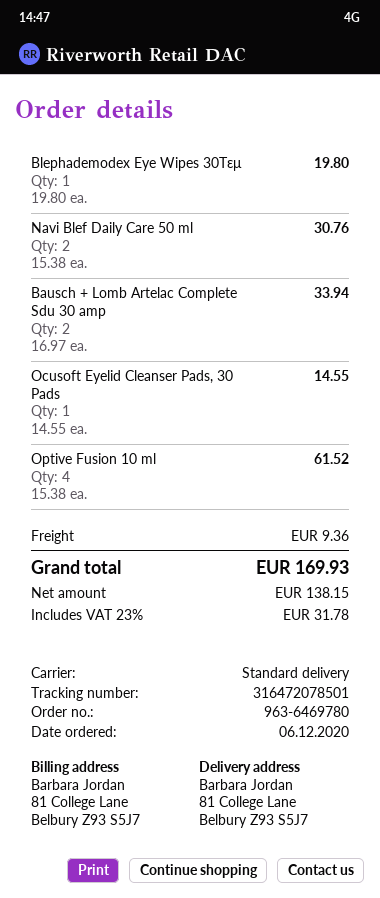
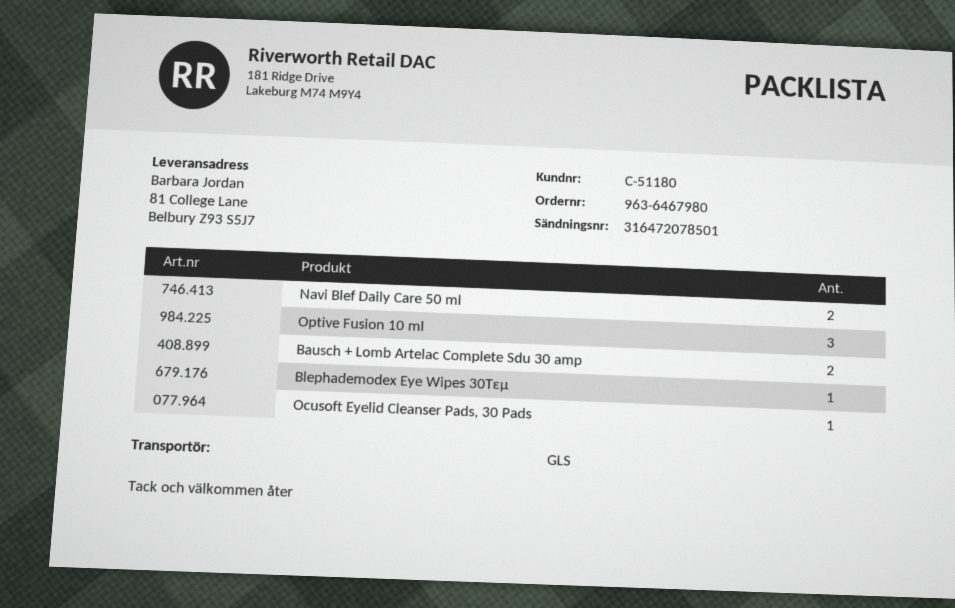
order number: 963-6469780 -> 963-6467980
shipping method: standard -> GLS
Optive Fusion 10 ml: 4 -> 3

